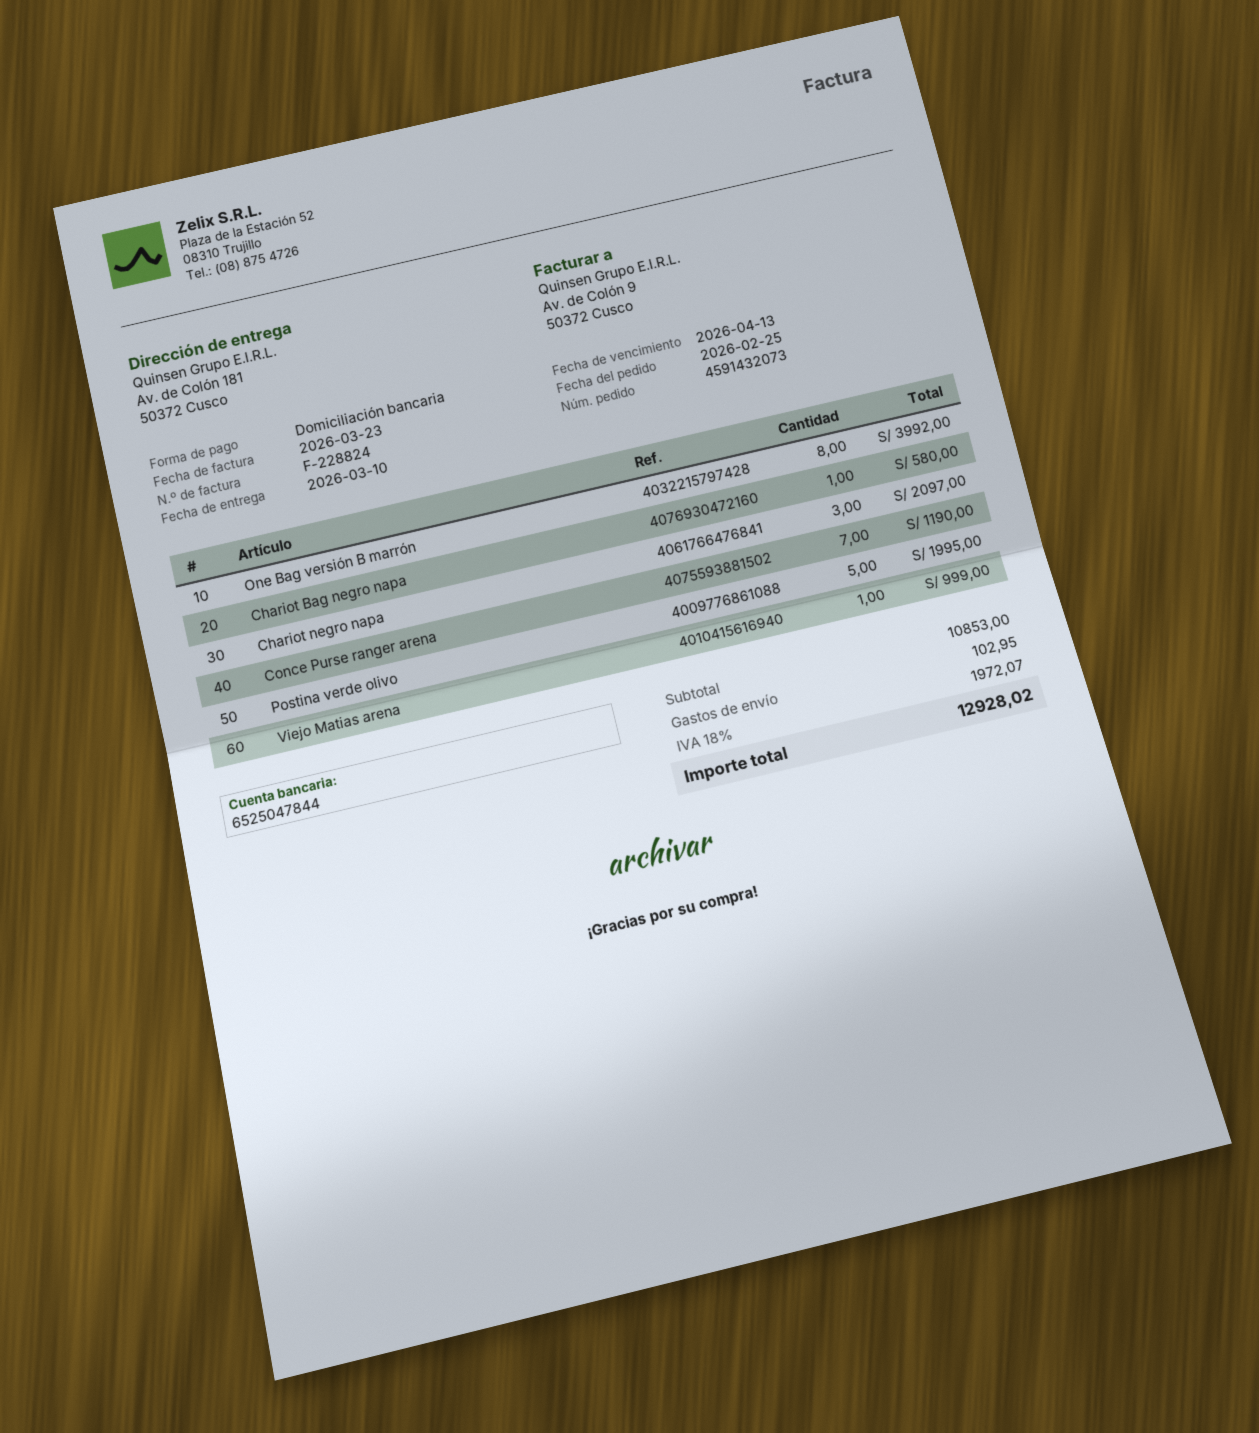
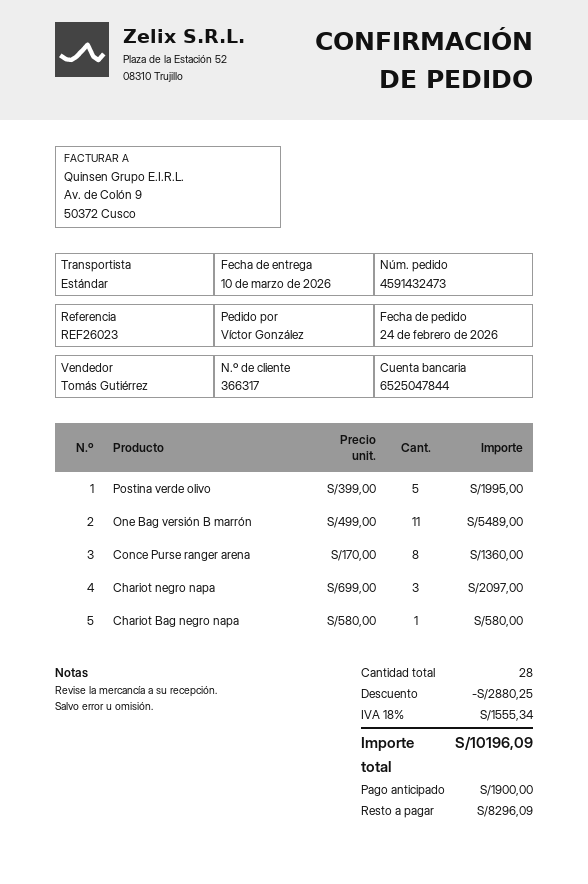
order number: 4591432073 -> 4591432473
order date: 2026-02-25 -> 2026-02-24
One Bag versión B marrón: 8 for 3992.00 -> 11 for 5489.00
Conce Purse ranger arena: 7 for 1190.00 -> 8 for 1360.00
Viejo Matias arena: 1 for 999.00 -> none
discount: none -> 2880.25
shipping: 102.95 -> none
tax: 18% = 1972.07 -> 18% = 1555.34
total: 12928.02 -> 10196.09

